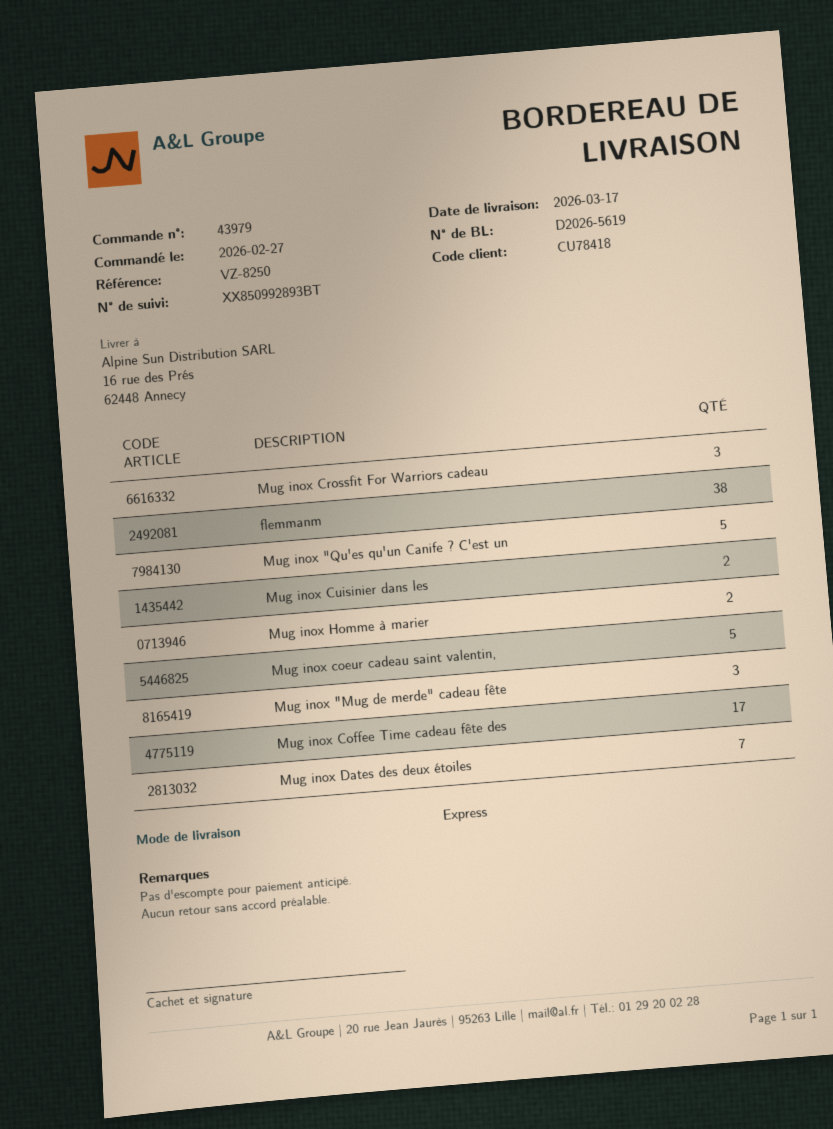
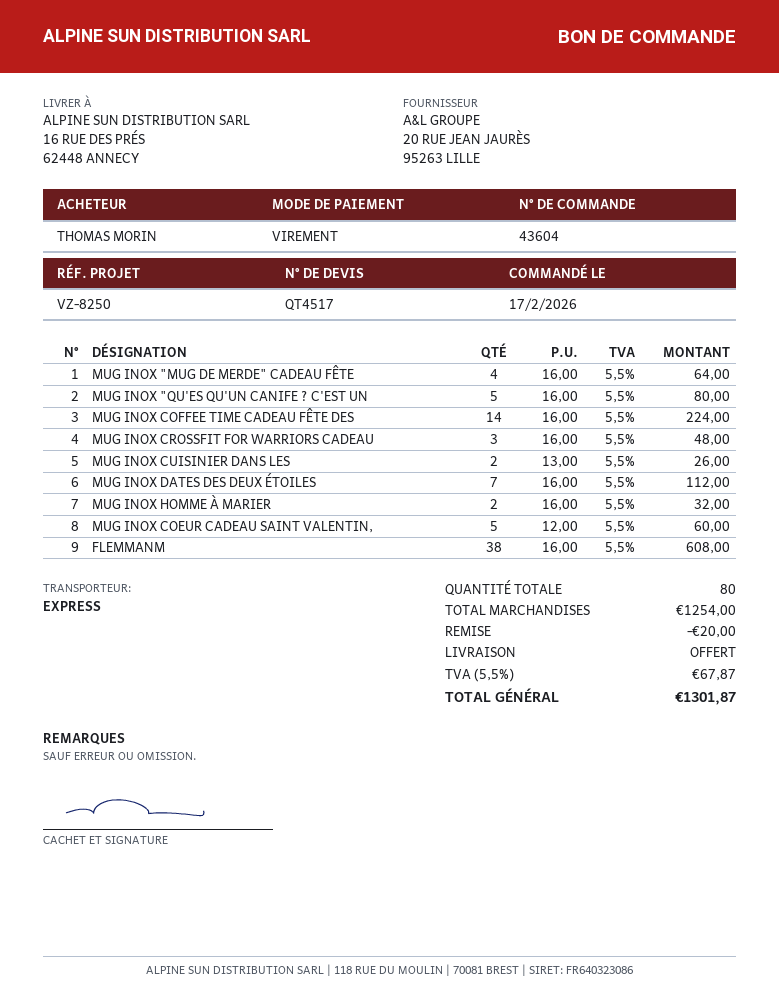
order number: 43979 -> 43604
order date: 2026-02-27 -> 2026-02-17
Mug inox "Mug de merde" cadeau fête: 3 -> 4
Mug inox Coffee Time cadeau fête des: 17 -> 14

